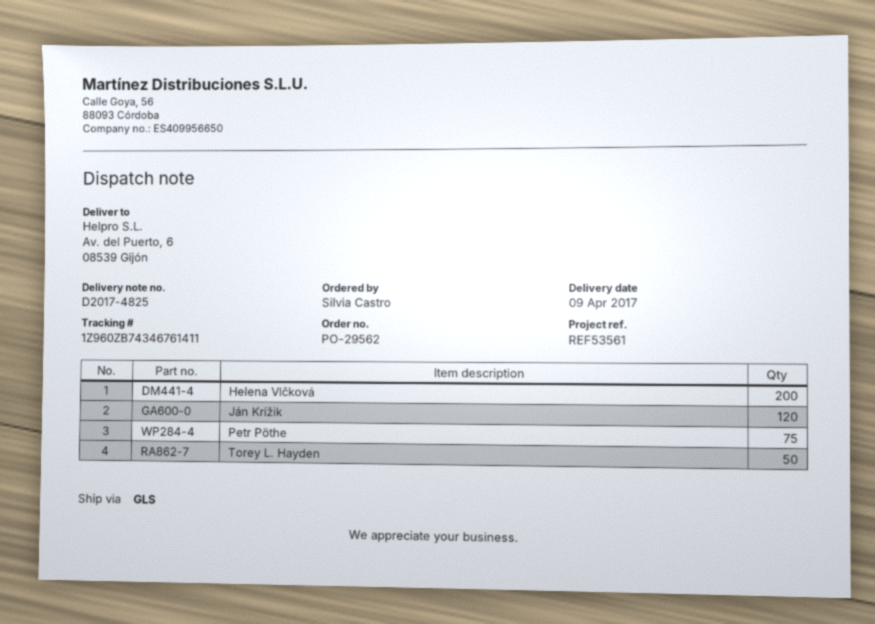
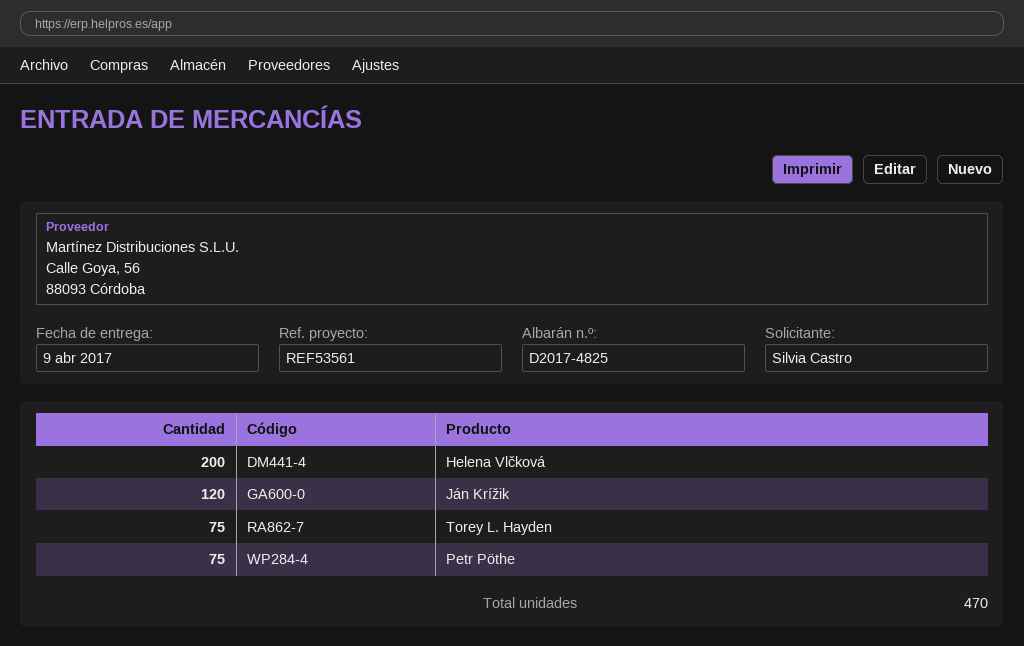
Torey L. Hayden: 50 -> 75

